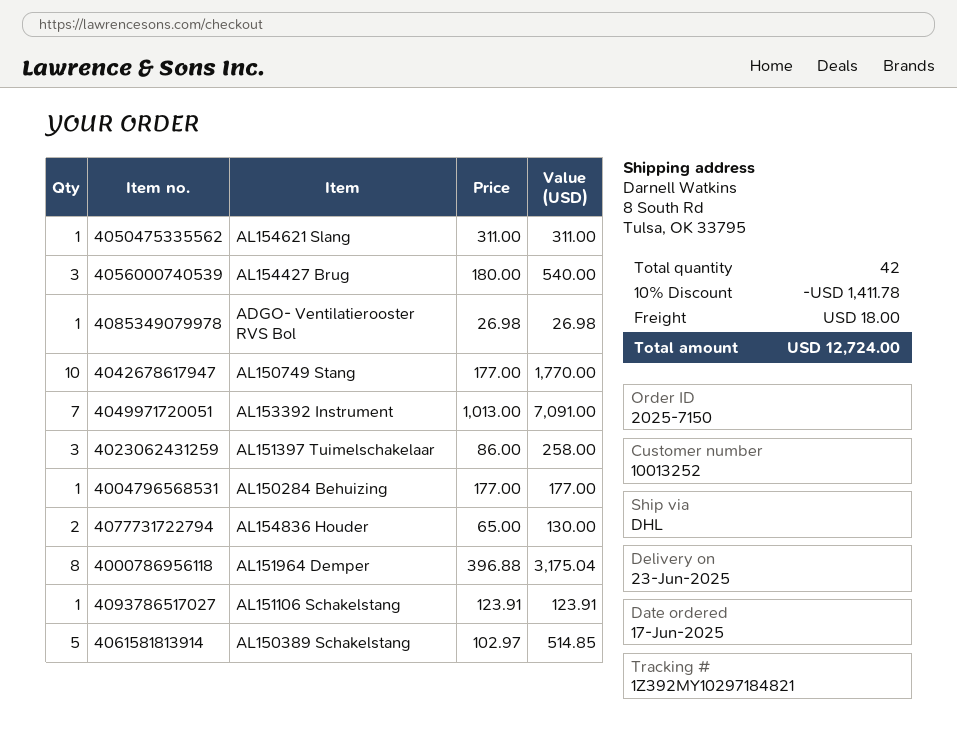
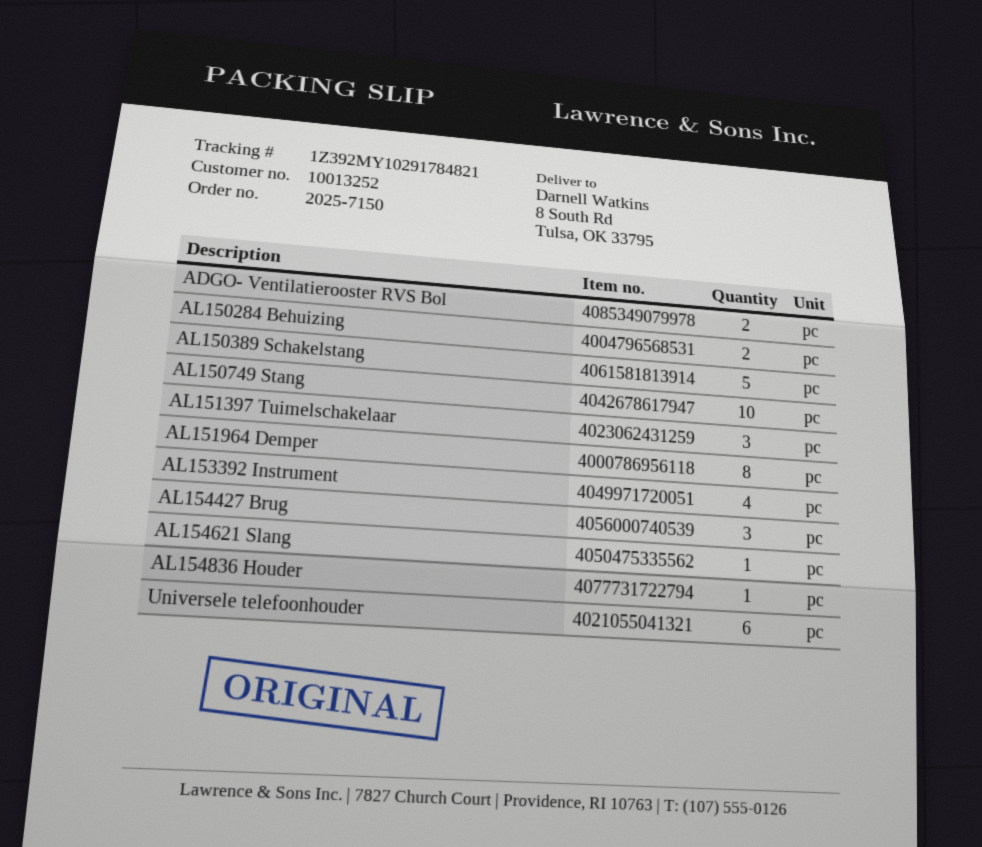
tracking number: 1Z392MY10297184821 -> 1Z392MY10291784821
ADGO- Ventilatierooster RVS Bol: 1 -> 2
AL153392 Instrument: 7 -> 4
AL150284 Behuizing: 1 -> 2
AL154836 Houder: 2 -> 1
AL151106 Schakelstang: 1 -> none
Universele telefoonhouder: none -> 6

